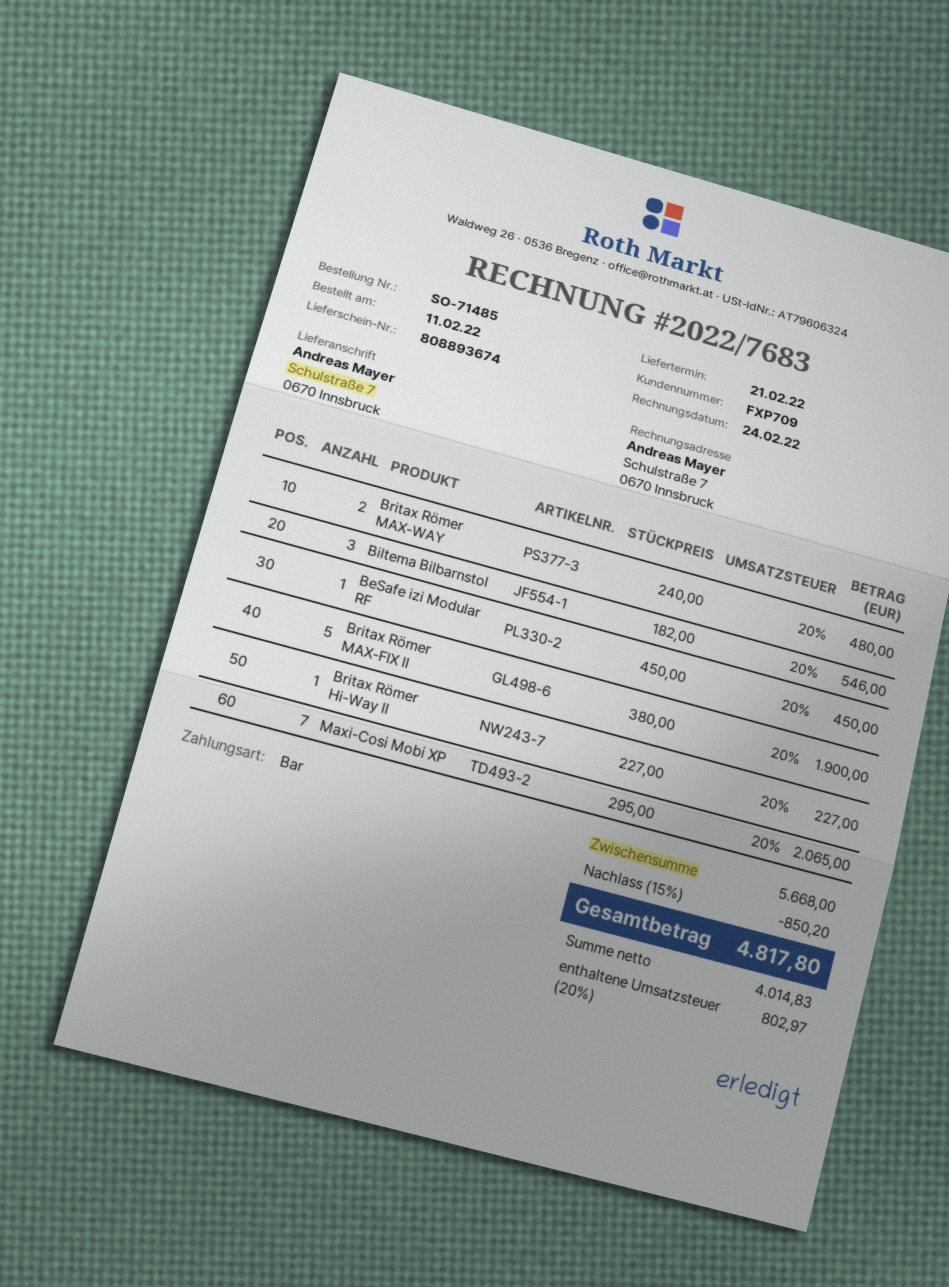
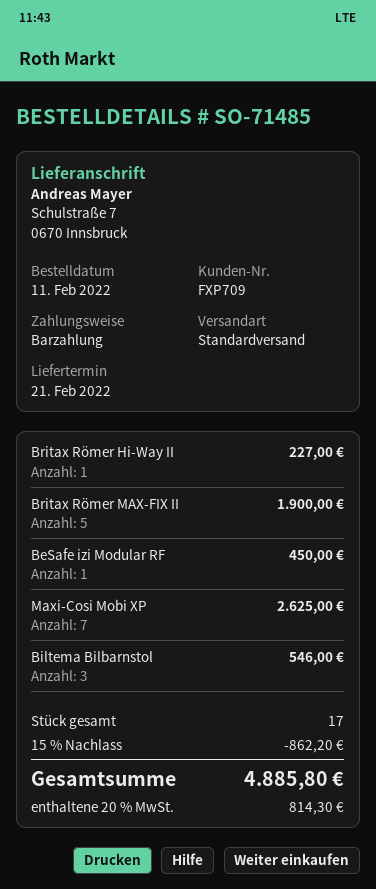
Britax Römer MAX-WAY: 2 for 480.00 -> none
Maxi-Cosi Mobi XP: 7 for 2065.00 -> 7 for 2625.00
discount: 15% = 850.20 -> 15% = 862.20
tax: 20% = 802.97 -> 20% = 814.30
total: 4817.80 -> 4885.80

